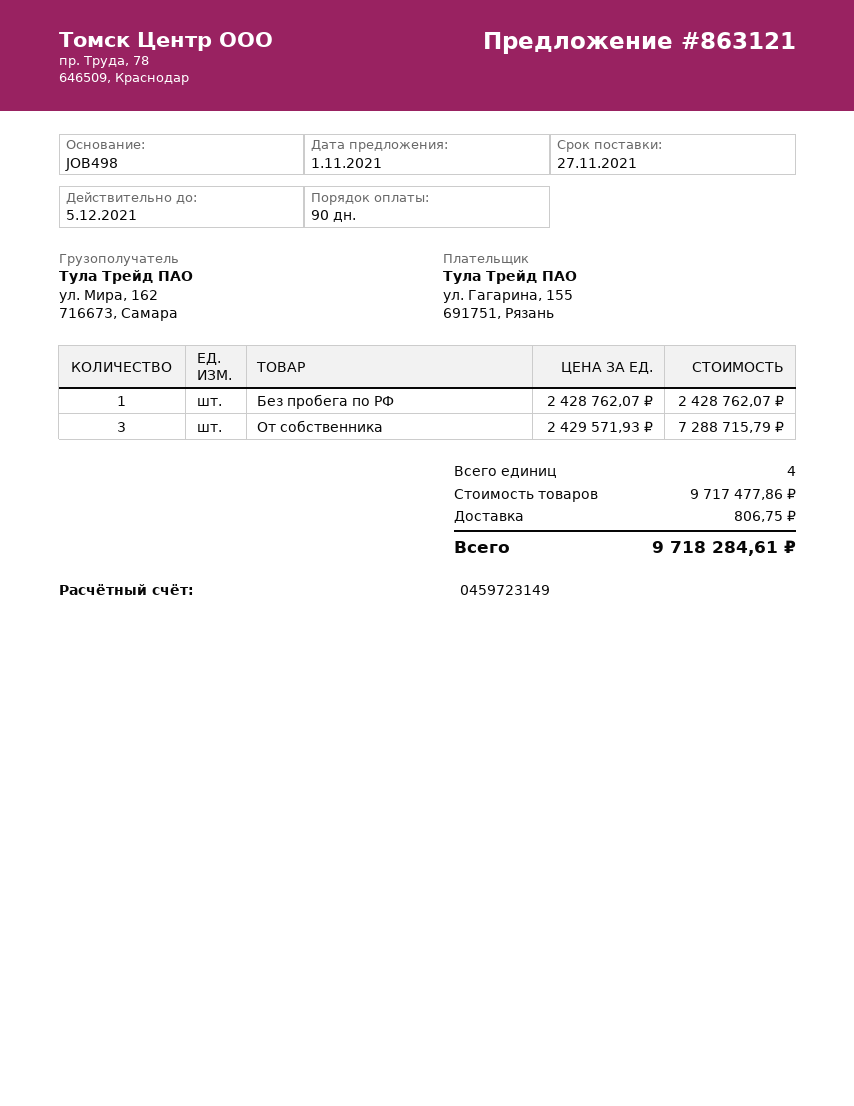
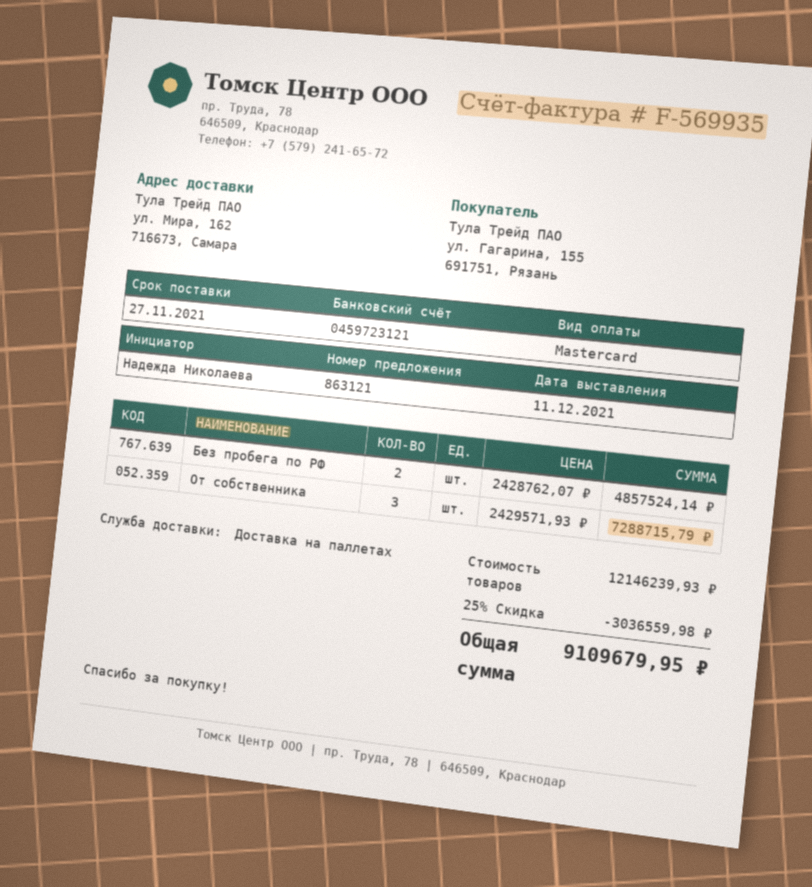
bank account: 0459723149 -> 0459723121
Без пробега по РФ: 1 x 2428762.07 = 2428762.07 -> 2 x 2428762.07 = 4857524.14
subtotal: 9717477.86 -> 12146239.93
discount: none -> 25% = 3036559.98
shipping: 806.75 -> none
total: 9718284.61 -> 9109679.95

